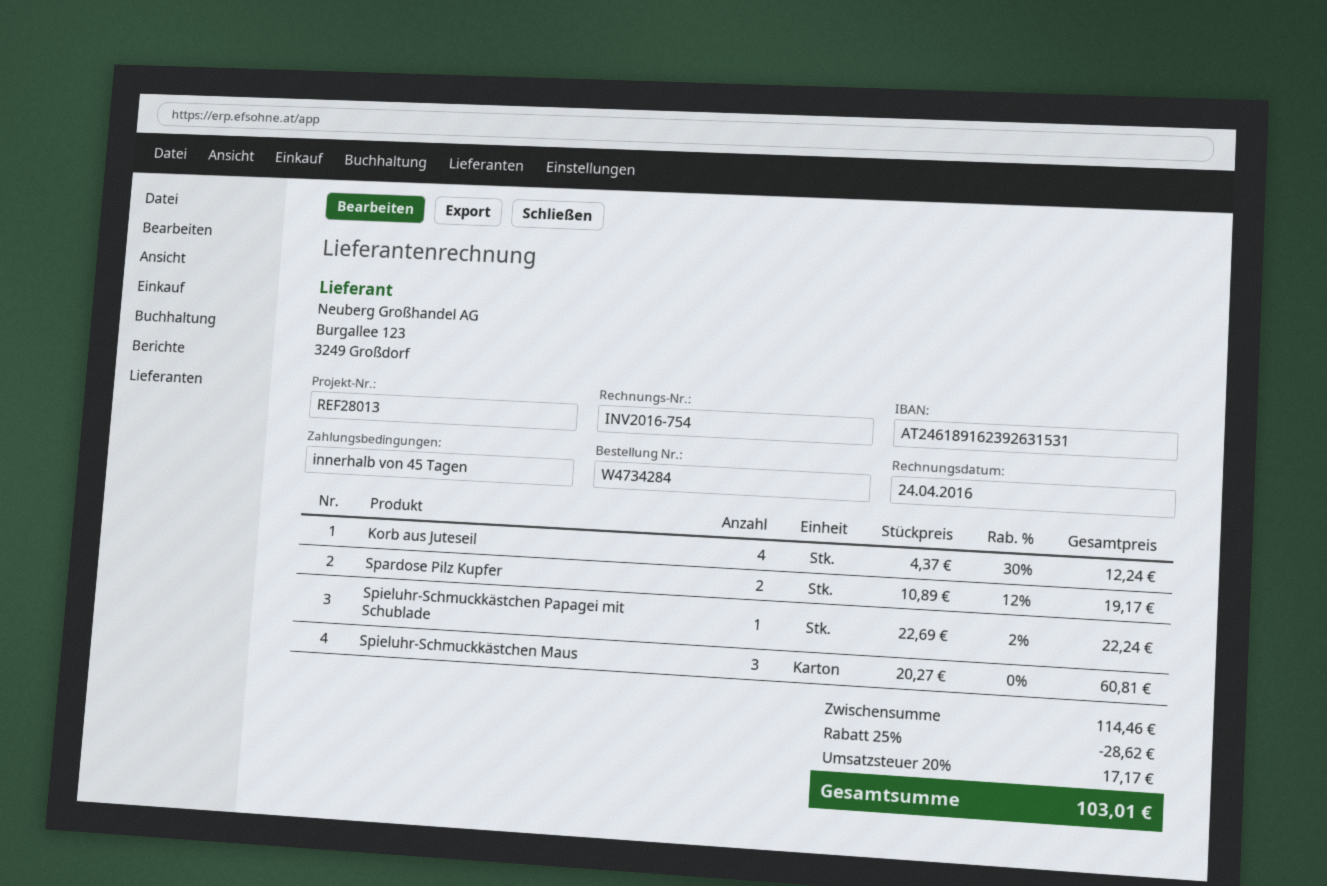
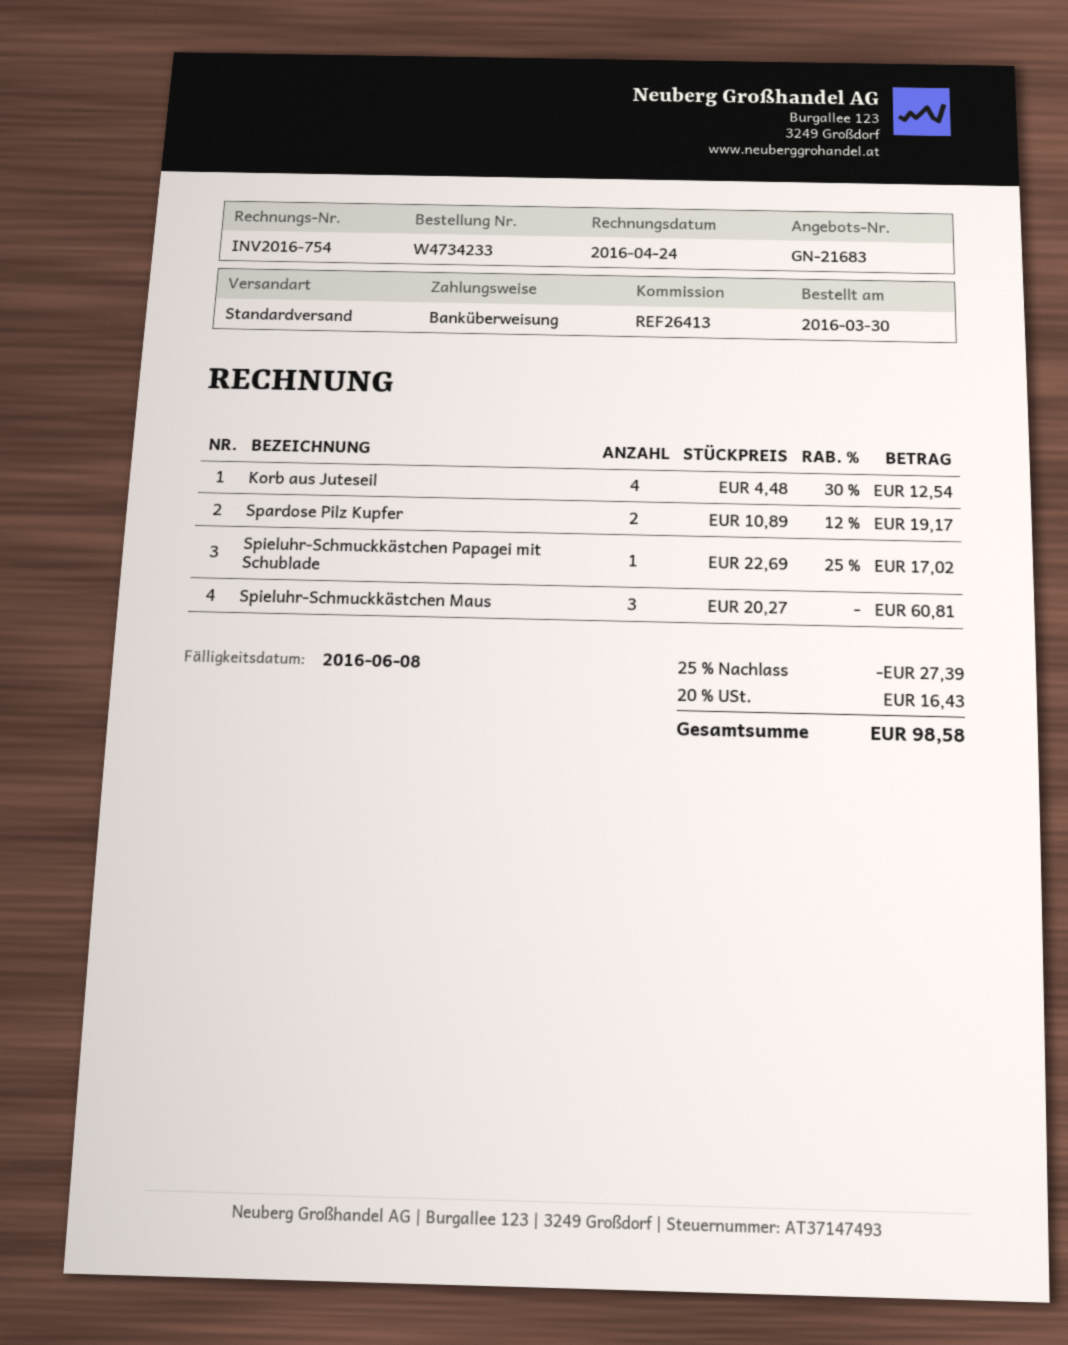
order number: W4734284 -> W4734233
reference: REF28013 -> REF26413
Korb aus Juteseil: 4 x 4.37 - 30% = 12.24 -> 4 x 4.48 - 30% = 12.54
Spieluhr-Schmuckkästchen Papagei mit Schublade: 1 x 22.69 - 2% = 22.24 -> 1 x 22.69 - 25% = 17.02
discount: 25% = 28.62 -> 25% = 27.39
tax: 20% = 17.17 -> 20% = 16.43
total: 103.01 -> 98.58

